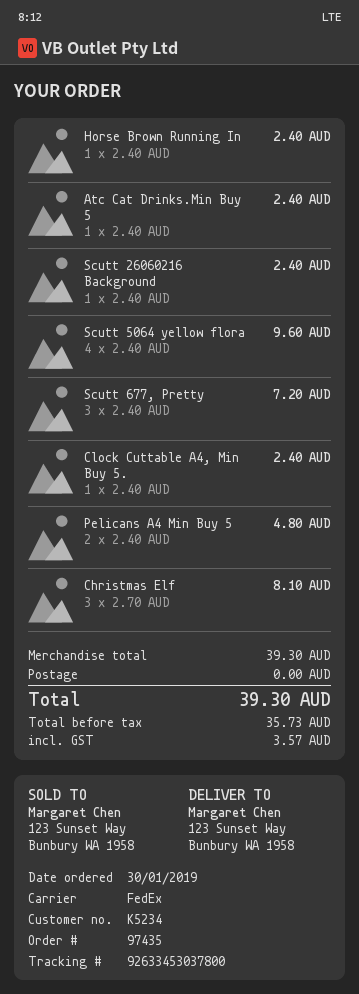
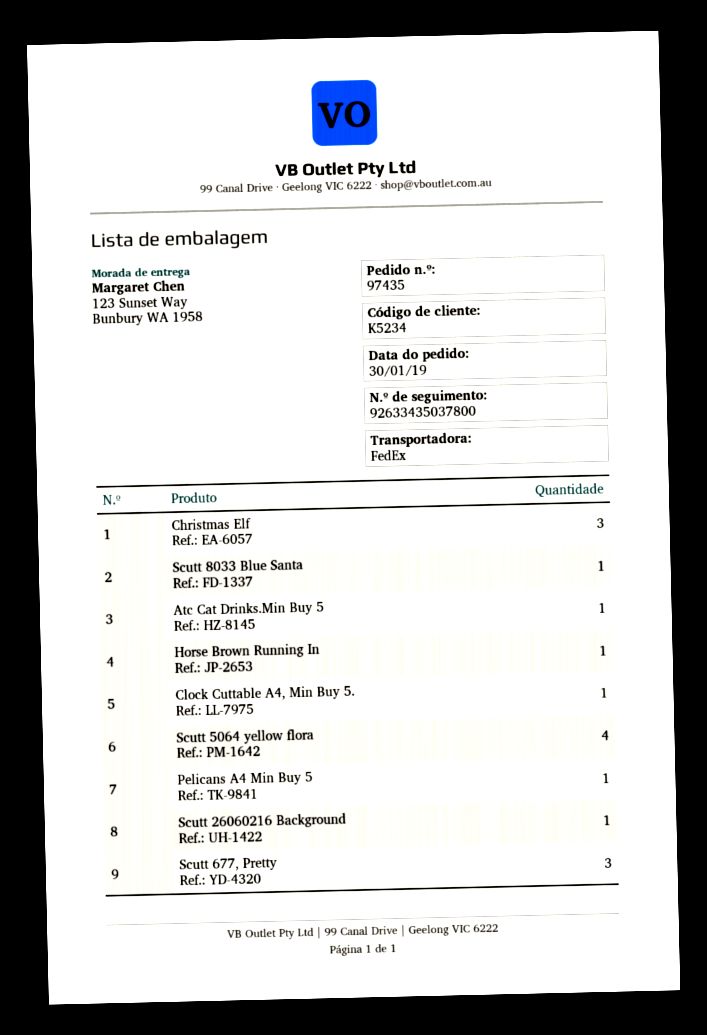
tracking number: 92633453037800 -> 92633435037800
Pelicans A4 Min Buy 5: 2 -> 1
Scutt 8033 Blue Santa: none -> 1

